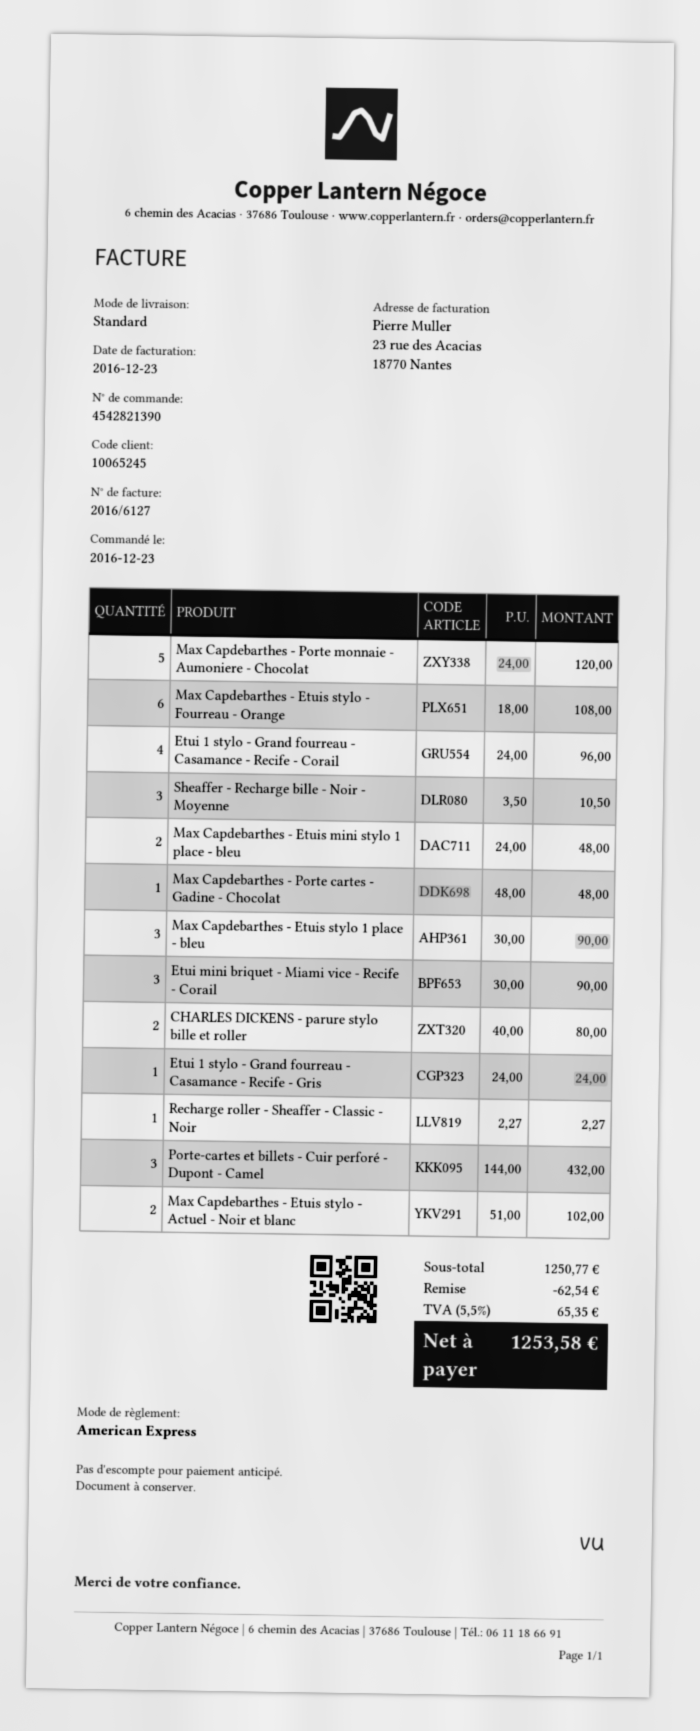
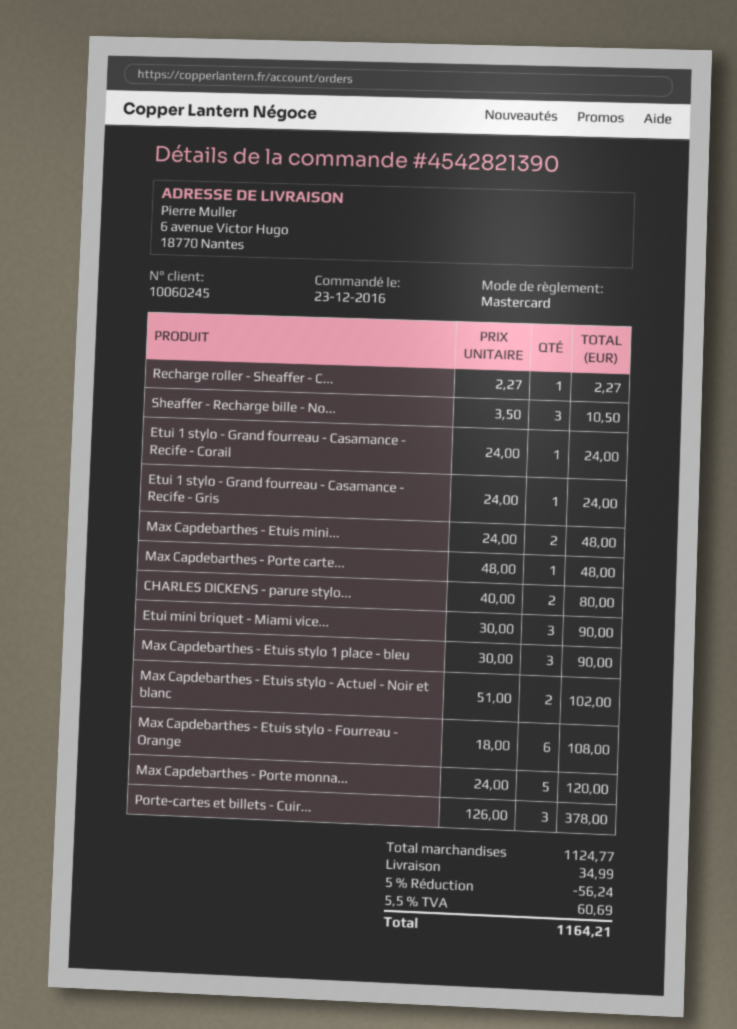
customer number: 10065245 -> 10060245
payment method: American Express -> Mastercard
Etui 1 stylo - Grand fourreau - Casamance - Recife - Corail: 4 x 24.00 = 96.00 -> 1 x 24.00 = 24.00
Porte-cartes et billets - Cuir perforé - Dupont - Camel: 3 x 144.00 = 432.00 -> 3 x 126.00 = 378.00
subtotal: 1250.77 -> 1124.77
discount: 62.54 -> 56.24
shipping: none -> 34.99
tax: 5.5% = 65.35 -> 5.5% = 60.69
total: 1253.58 -> 1164.21

